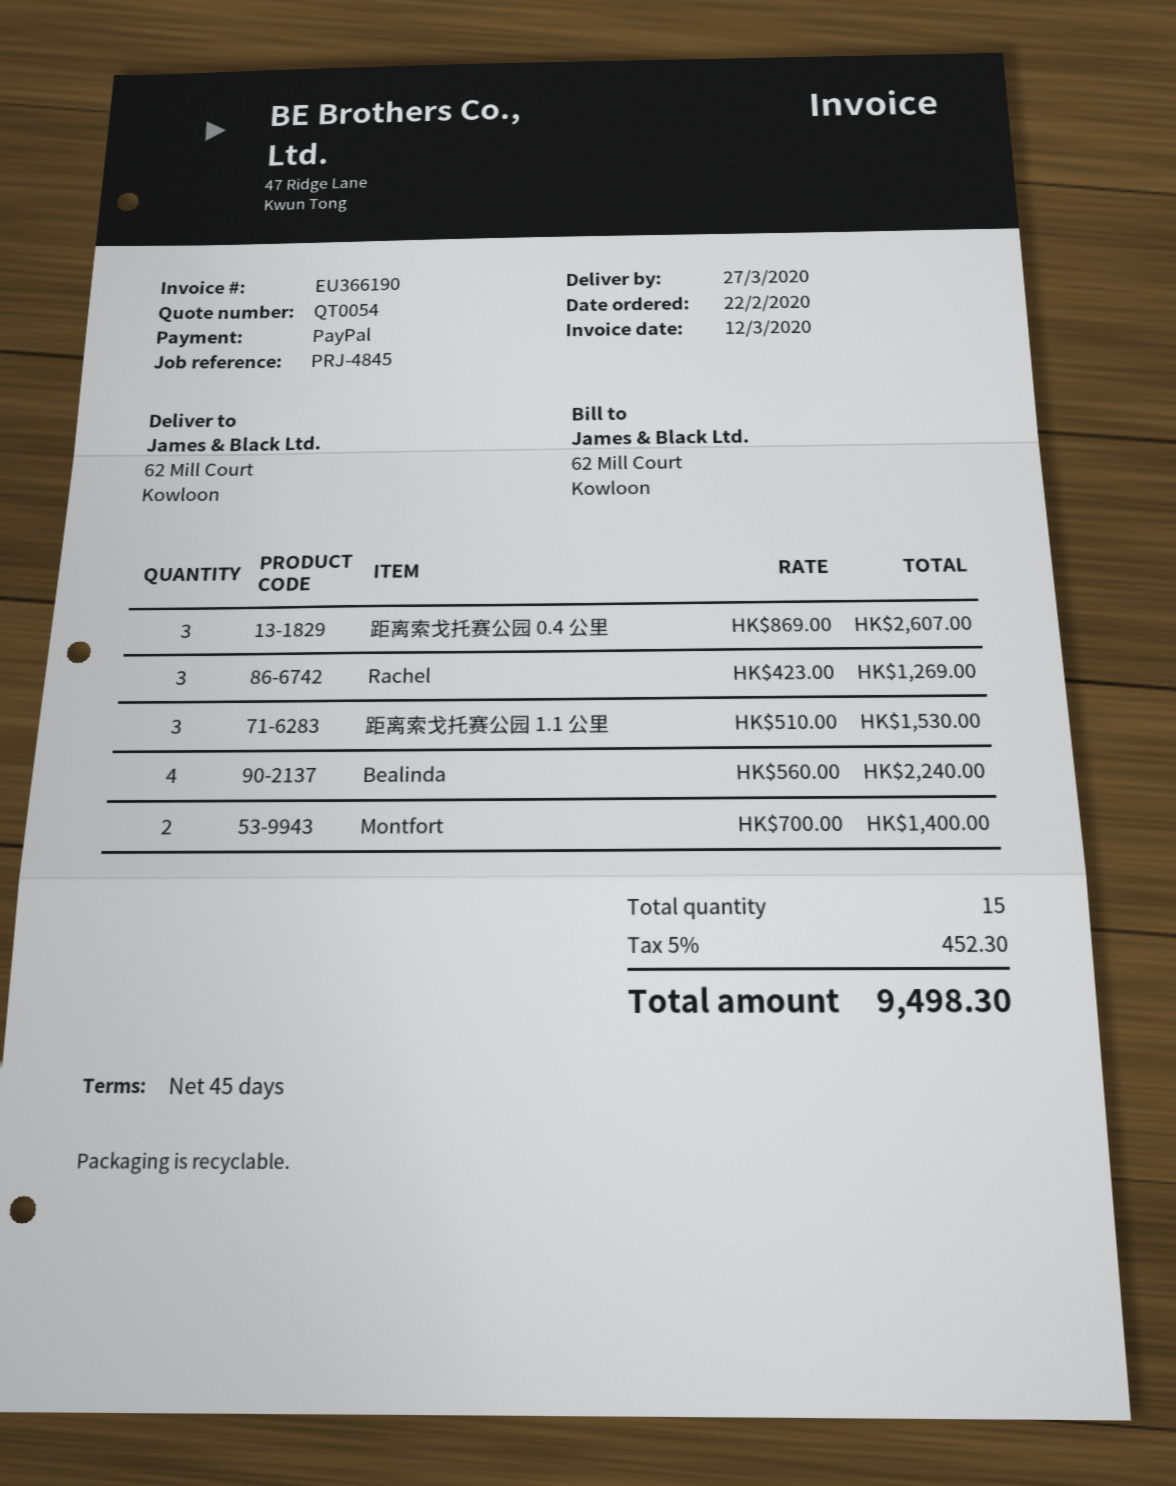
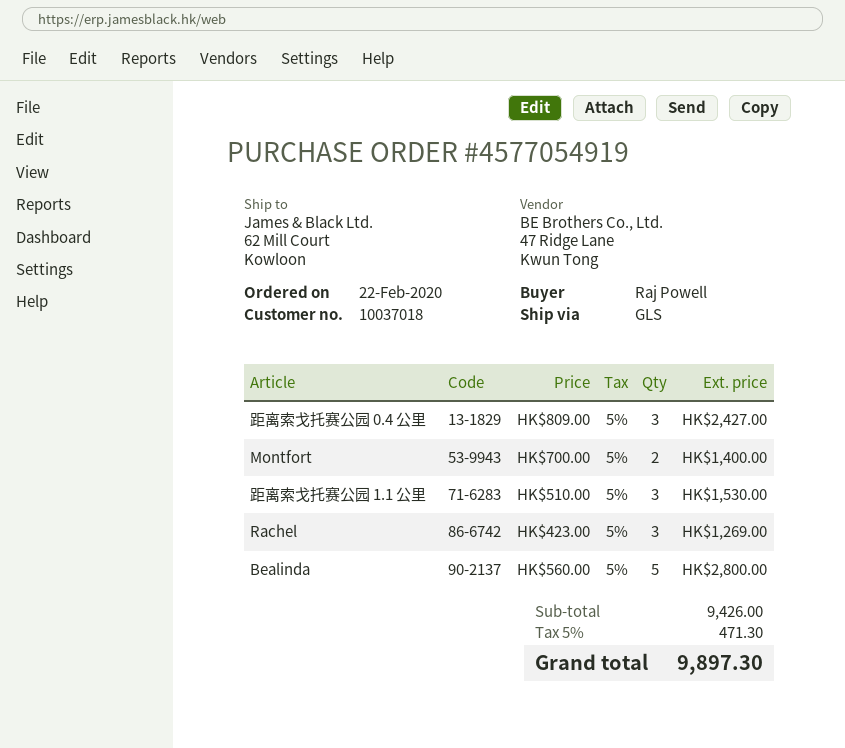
距离索戈托赛公园 0.4 公里: 3 x 869.00 = 2607.00 -> 3 x 809.00 = 2427.00
Bealinda: 4 x 560.00 = 2240.00 -> 5 x 560.00 = 2800.00
tax: 5% = 452.30 -> 5% = 471.30
total: 9498.30 -> 9897.30

